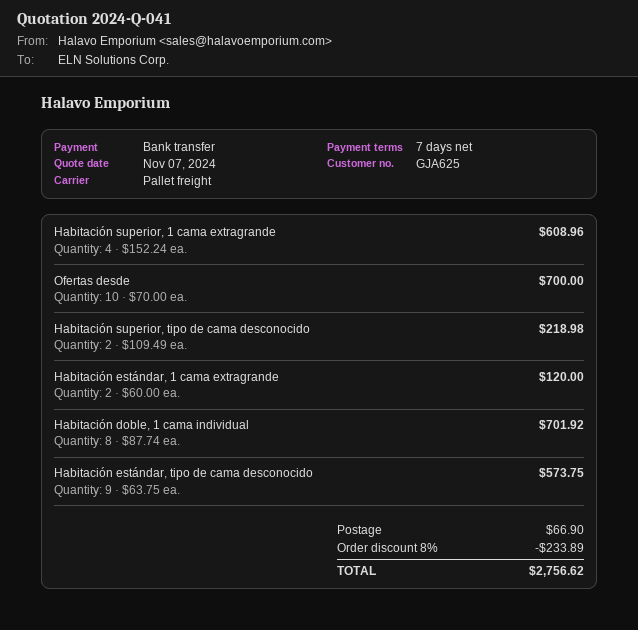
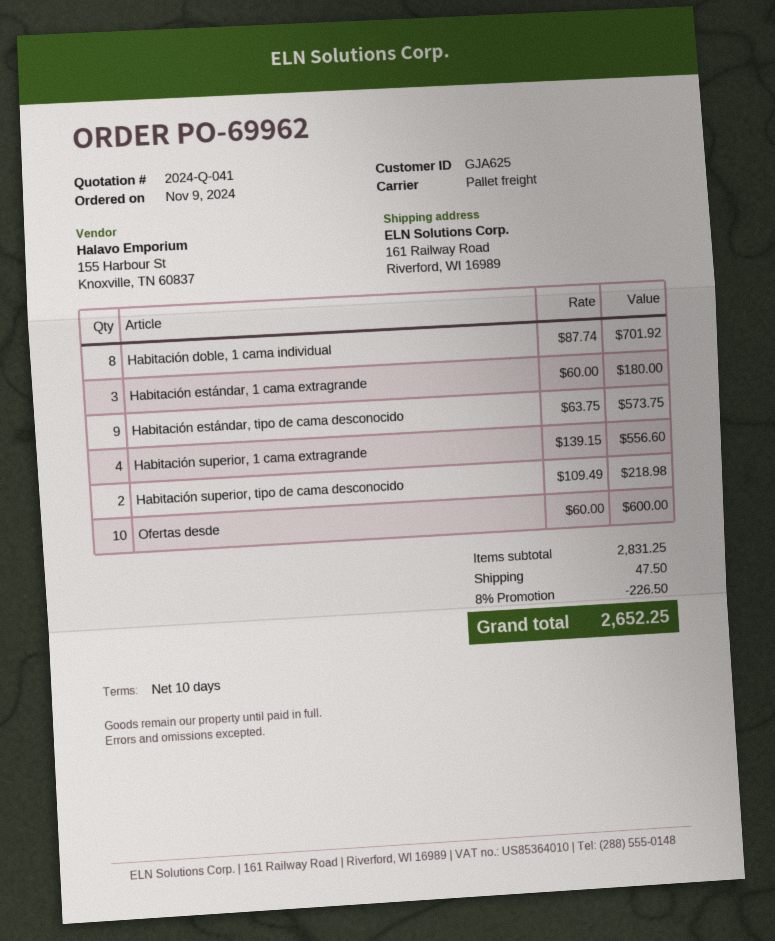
payment terms: 7 days -> 10 days
Habitación superior, 1 cama extragrande: 4 x 152.24 = 608.96 -> 4 x 139.15 = 556.60
Ofertas desde: 10 x 70.00 = 700.00 -> 10 x 60.00 = 600.00
Habitación estándar, 1 cama extragrande: 2 x 60.00 = 120.00 -> 3 x 60.00 = 180.00
discount: 8% = 233.89 -> 8% = 226.50
shipping: 66.90 -> 47.50
total: 2756.62 -> 2652.25

